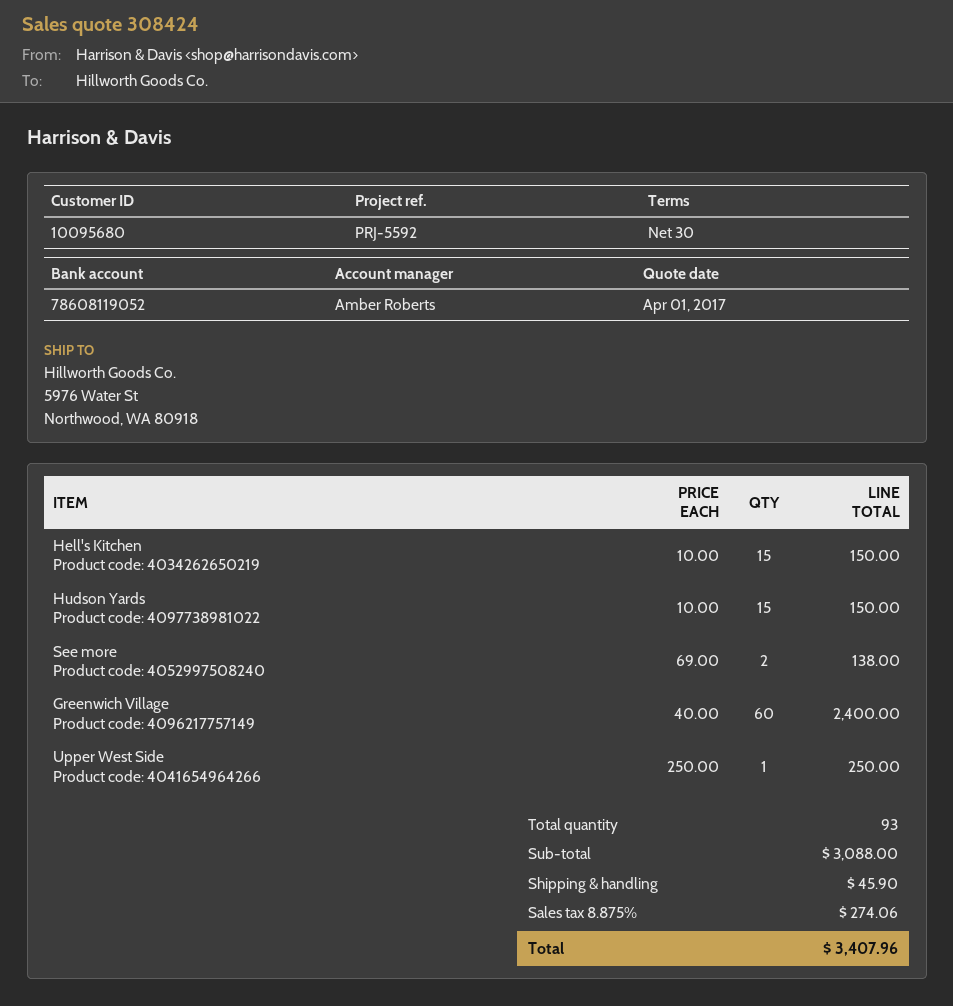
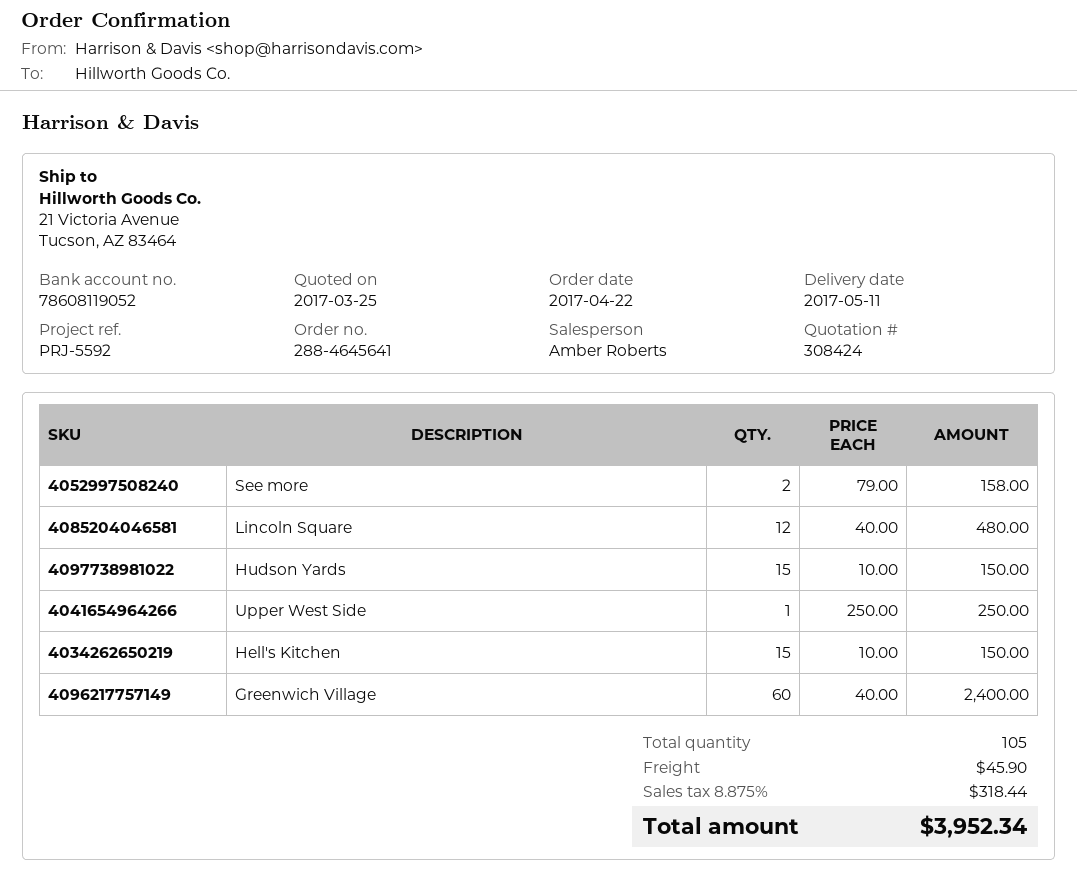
quote date: 2017-04-01 -> 2017-03-25
ship to: 5976 Water St, Northwood, WA 80918 -> 21 Victoria Avenue, Tucson, AZ 83464
See more: 2 x 69.00 = 138.00 -> 2 x 79.00 = 158.00
Lincoln Square: none -> 12 x 40.00 = 480.00
total quantity: 93 -> 105
tax: 8.875% = 274.06 -> 8.875% = 318.44
total: 3407.96 -> 3952.34

